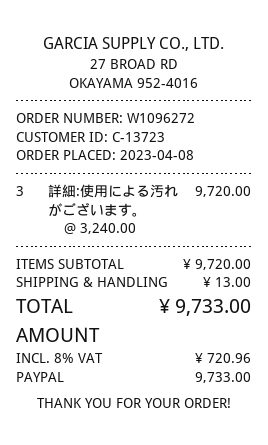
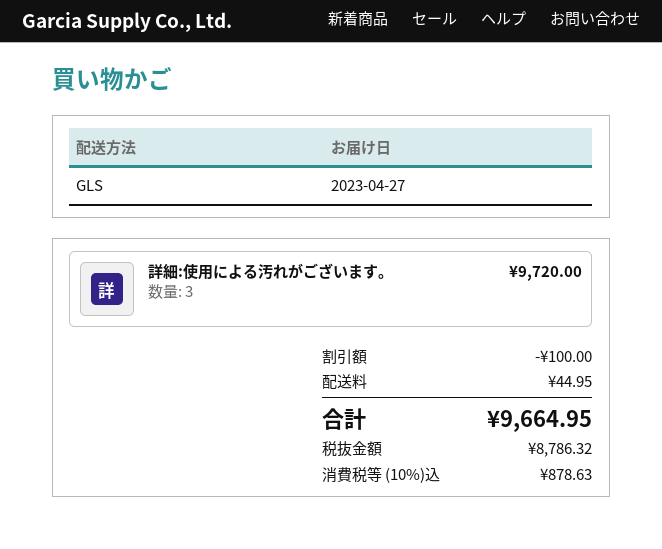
discount: none -> 100.00
shipping: 13.00 -> 44.95
tax: 8% = 720.96 -> 10% = 878.63
total: 9733.00 -> 9664.95

